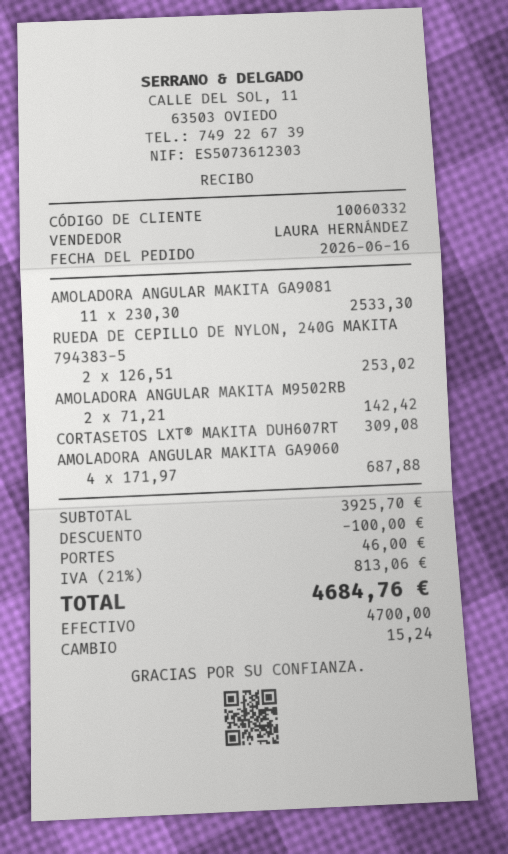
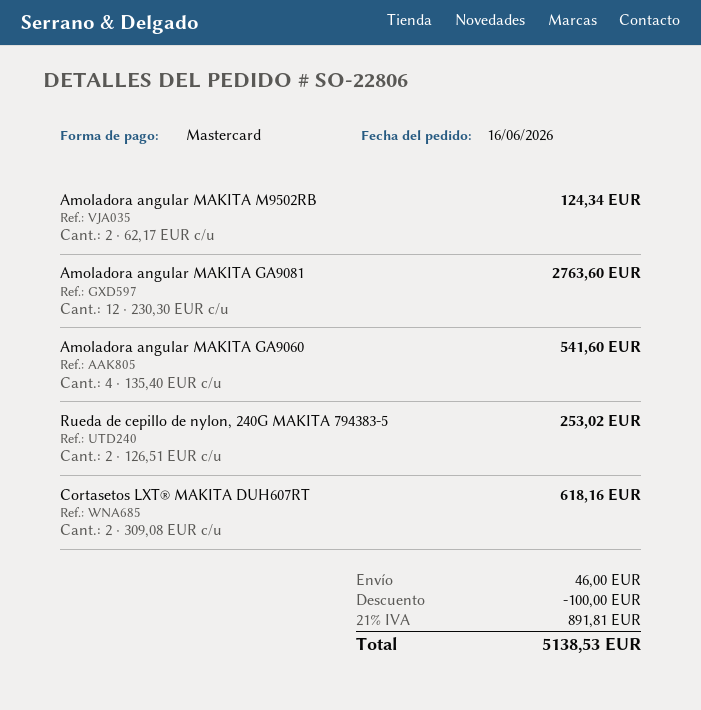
payment method: cash -> Mastercard
AMOLADORA ANGULAR MAKITA GA9081: 11 x 230.30 = 2533.30 -> 12 x 230.30 = 2763.60
AMOLADORA ANGULAR MAKITA M9502RB: 2 x 71.21 = 142.42 -> 2 x 62.17 = 124.34
CORTASETOS LXT® MAKITA DUH607RT: 1 x 309.08 = 309.08 -> 2 x 309.08 = 618.16
AMOLADORA ANGULAR MAKITA GA9060: 4 x 171.97 = 687.88 -> 4 x 135.40 = 541.60
tax: 21% = 813.06 -> 21% = 891.81
total: 4684.76 -> 5138.53

